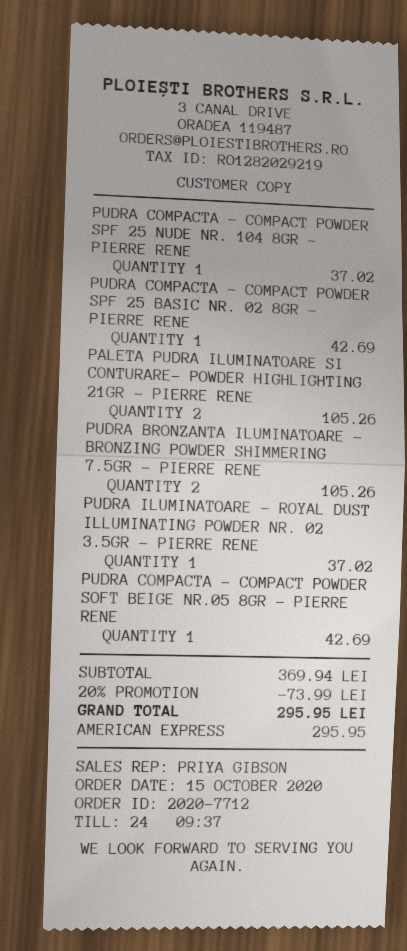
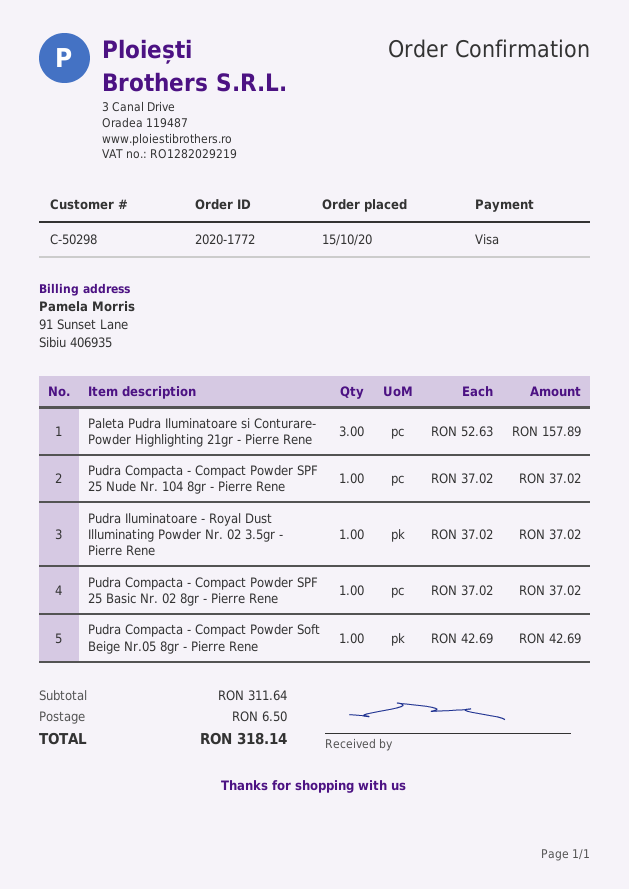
order number: 2020-7712 -> 2020-1772
payment method: American Express -> Visa
PUDRA COMPACTA - COMPACT POWDER SPF 25 BASIC NR. 02 8GR - PIERRE RENE: 1 for 42.69 -> 1 for 37.02
PALETA PUDRA ILUMINATOARE SI CONTURARE- POWDER HIGHLIGHTING 21GR - PIERRE RENE: 2 for 105.26 -> 3 for 157.89
PUDRA BRONZANTA ILUMINATOARE - BRONZING POWDER SHIMMERING 7.5GR - PIERRE RENE: 2 for 105.26 -> none
subtotal: 369.94 -> 311.64
discount: 20% = 73.99 -> none
shipping: none -> 6.50
total: 295.95 -> 318.14

